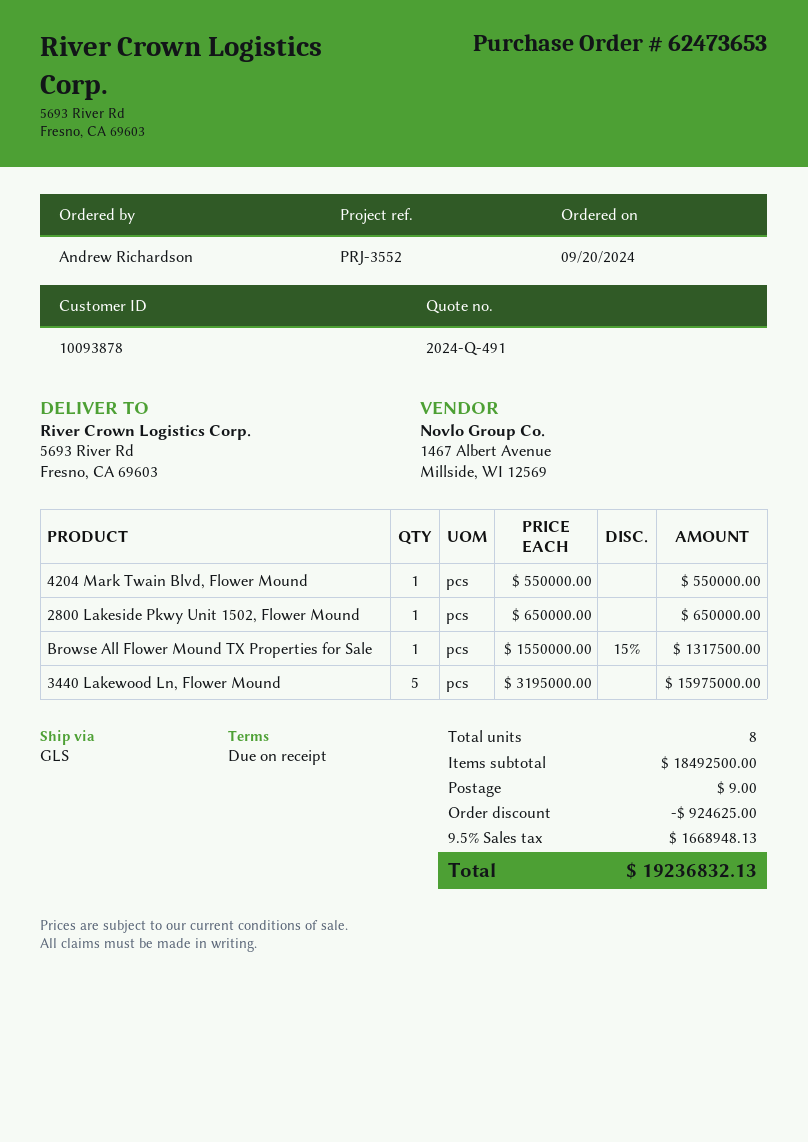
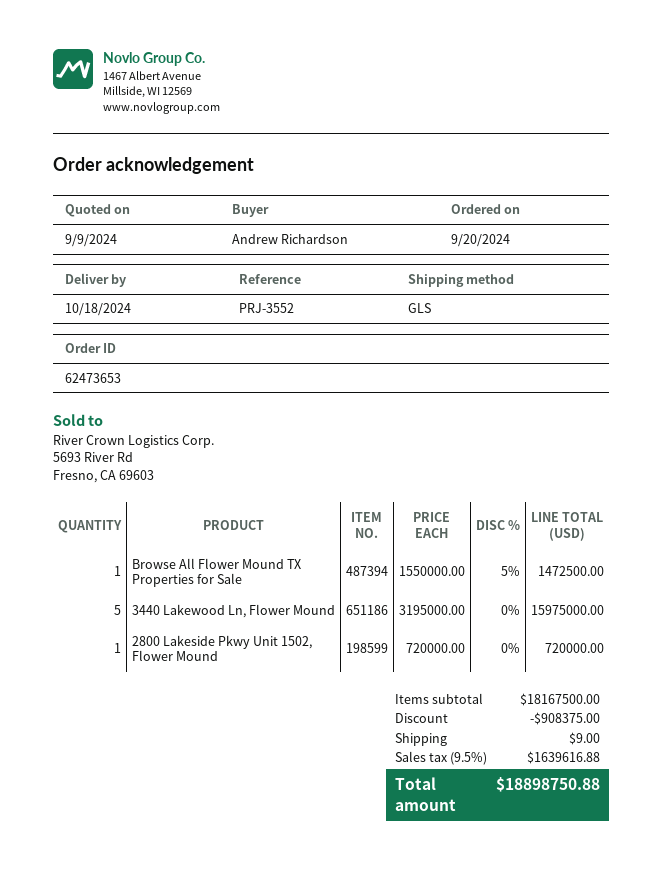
4204 Mark Twain Blvd, Flower Mound: 1 x 550000.00 = 550000.00 -> none
2800 Lakeside Pkwy Unit 1502, Flower Mound: 1 x 650000.00 = 650000.00 -> 1 x 720000.00 = 720000.00
Browse All Flower Mound TX Properties for Sale: 1 x 1550000.00 - 15% = 1317500.00 -> 1 x 1550000.00 - 5% = 1472500.00
subtotal: 18492500.00 -> 18167500.00
discount: 924625.00 -> 908375.00
tax: 9.5% = 1668948.13 -> 9.5% = 1639616.88
total: 19236832.13 -> 18898750.88

